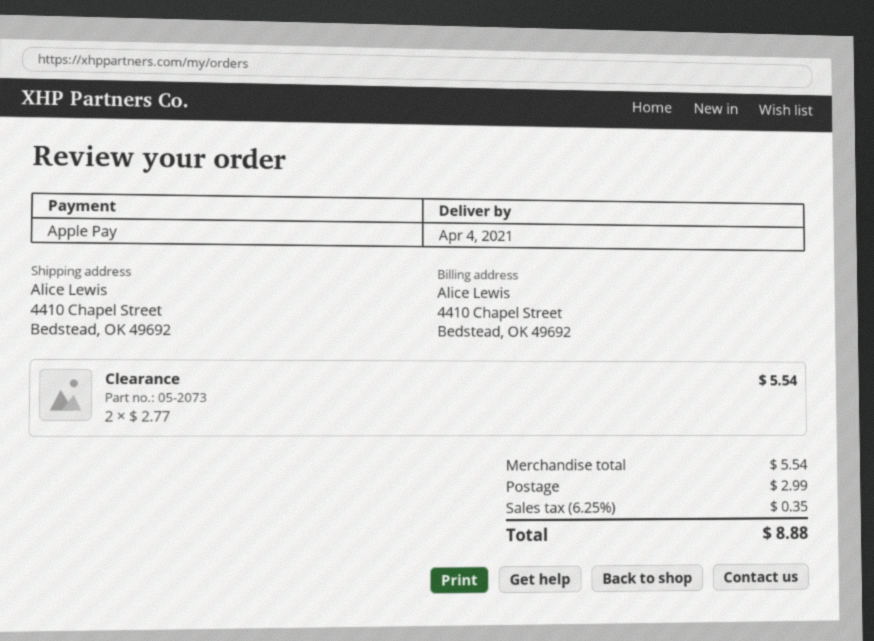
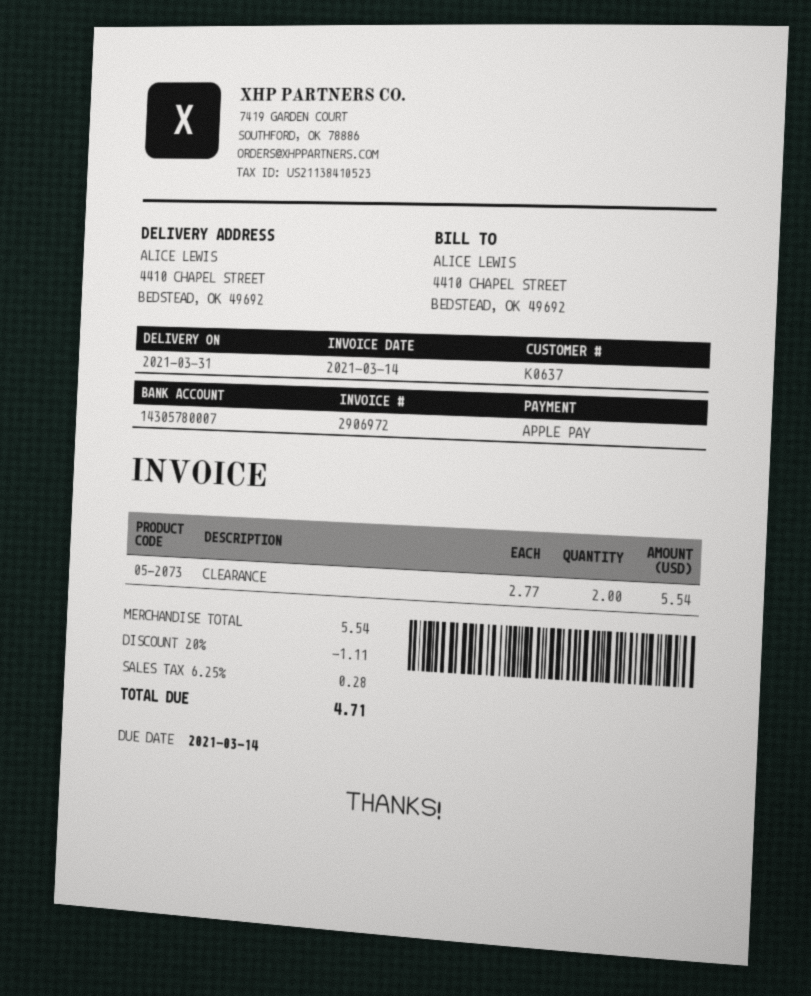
delivery date: 2021-04-04 -> 2021-03-31
discount: none -> 20% = 1.11
shipping: 2.99 -> none
tax: 6.25% = 0.35 -> 6.25% = 0.28
total: 8.88 -> 4.71

